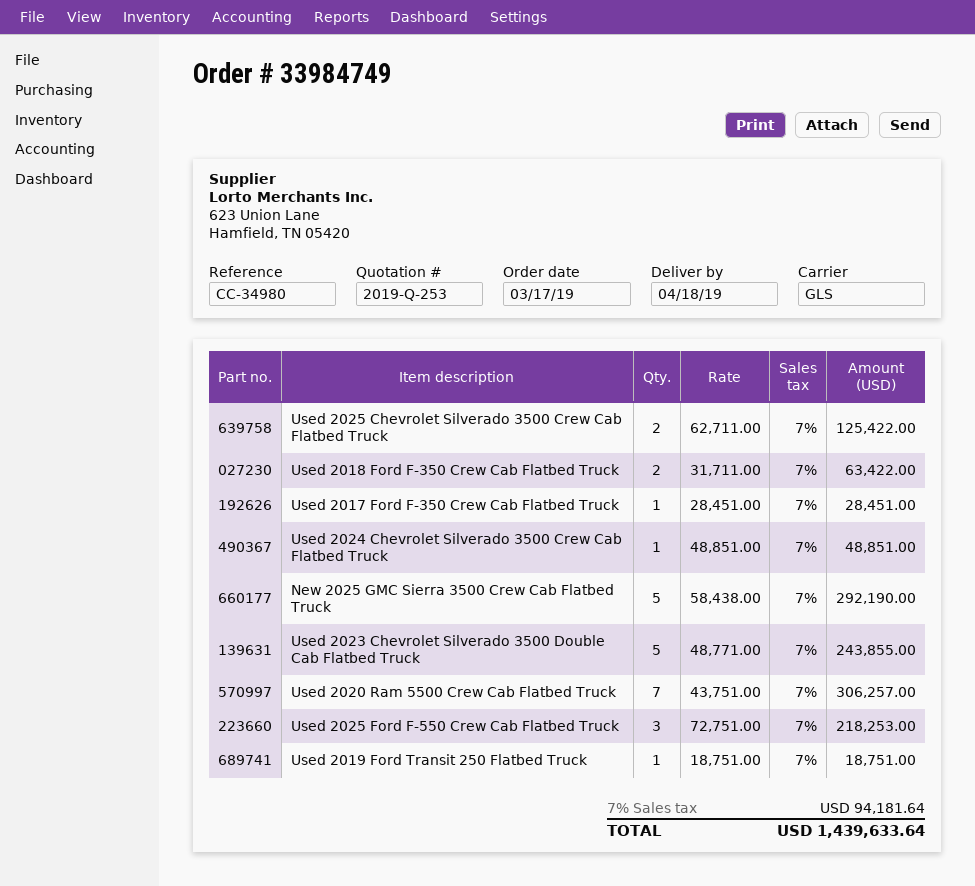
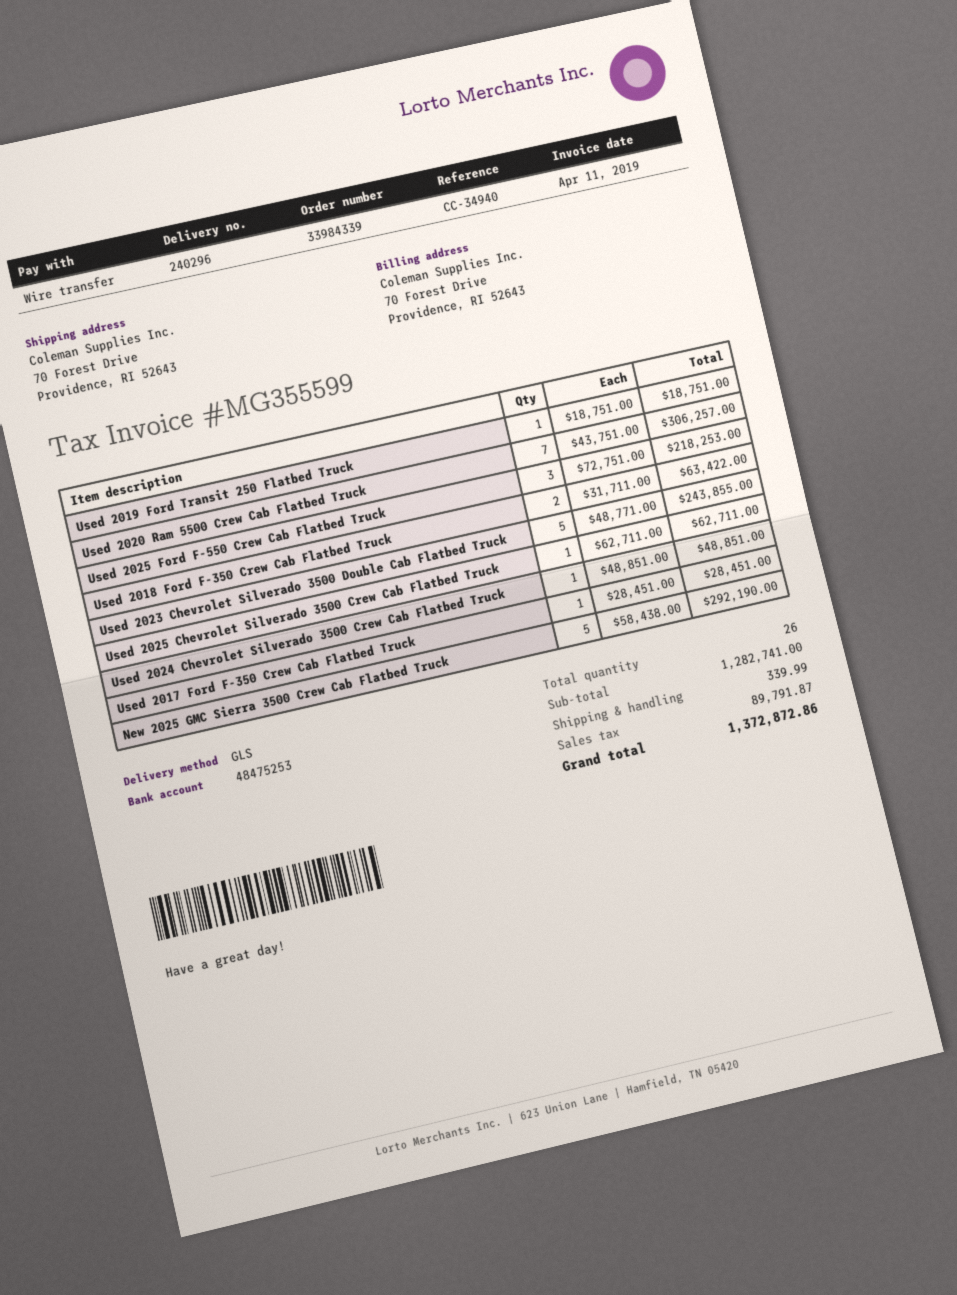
order number: 33984749 -> 33984339
reference: CC-34980 -> CC-34940
Used 2025 Chevrolet Silverado 3500 Crew Cab Flatbed Truck: 2 x 62711.00 = 125422.00 -> 1 x 62711.00 = 62711.00
shipping: none -> 339.99
tax: 94181.64 -> 89791.87
total: 1439633.64 -> 1372872.86

